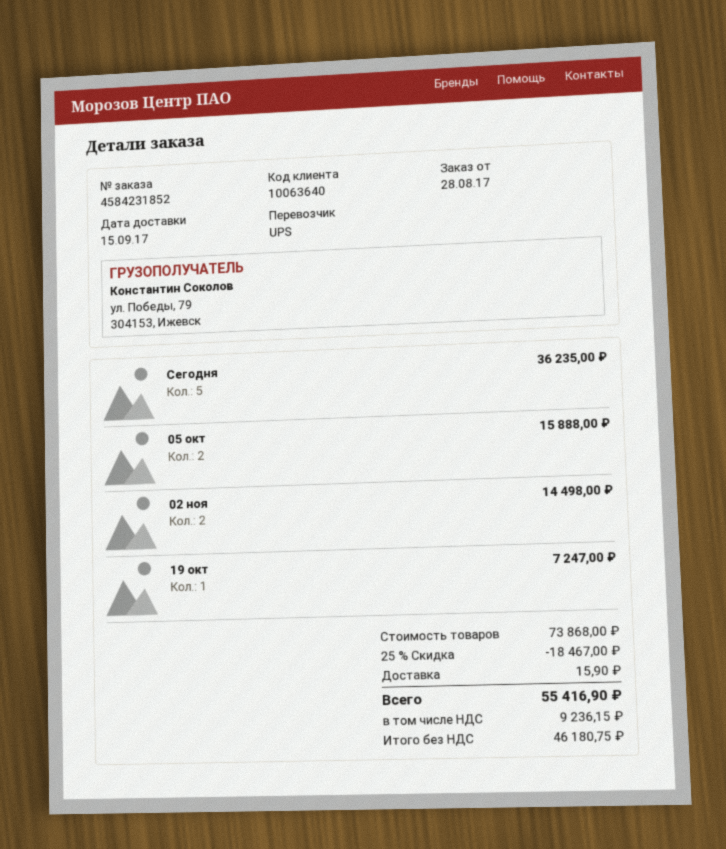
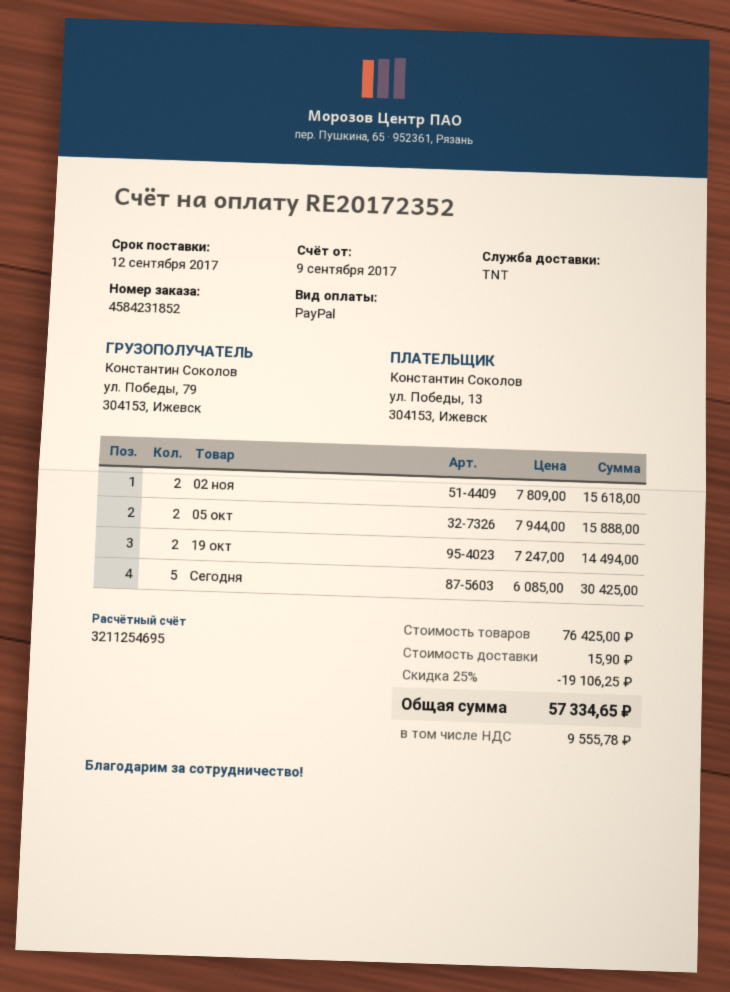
delivery date: 2017-09-15 -> 2017-09-12
shipping method: UPS -> TNT
Сегодня: 5 for 36235.00 -> 5 for 30425.00
02 ноя: 2 for 14498.00 -> 2 for 15618.00
19 окт: 1 for 7247.00 -> 2 for 14494.00
subtotal: 73868.00 -> 76425.00
discount: 25% = 18467.00 -> 25% = 19106.25
tax: 9236.15 -> 9555.78
total: 55416.90 -> 57334.65

